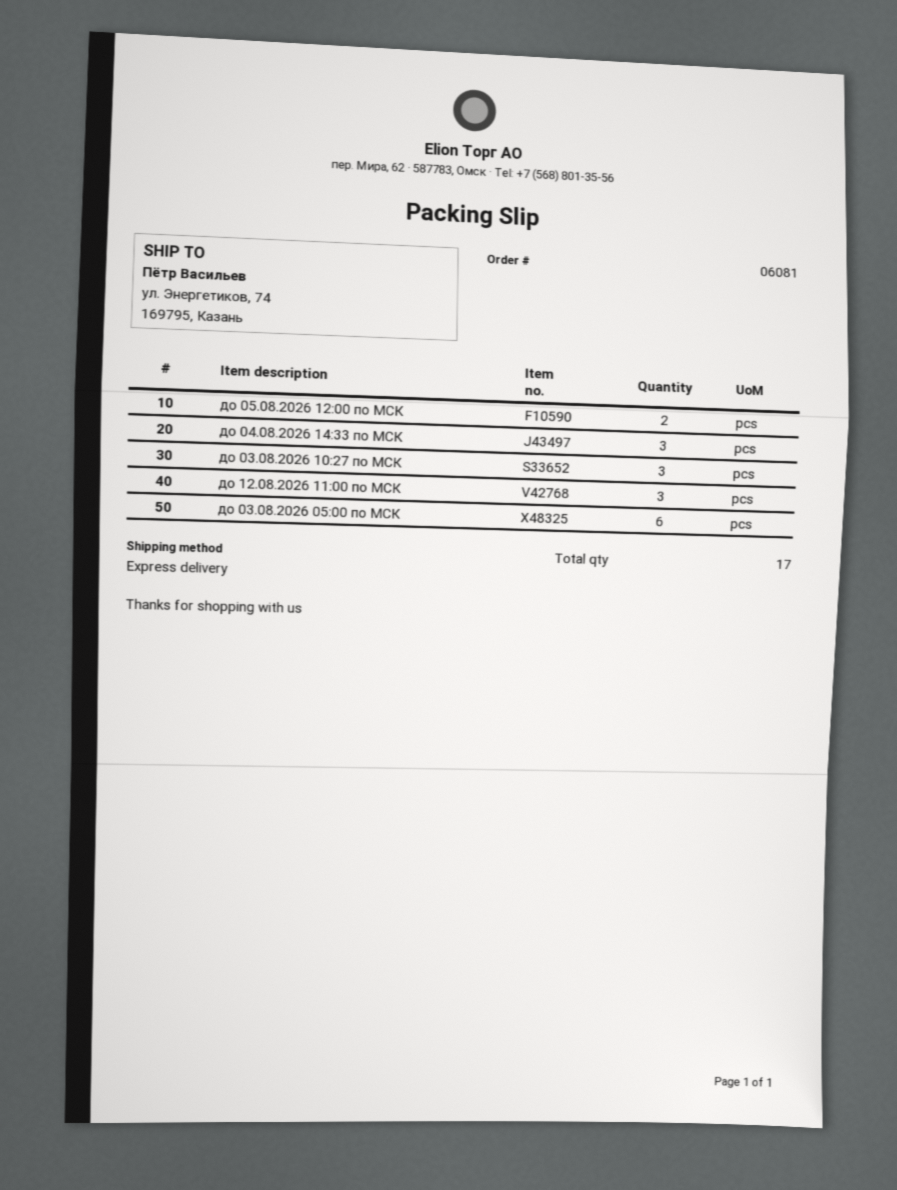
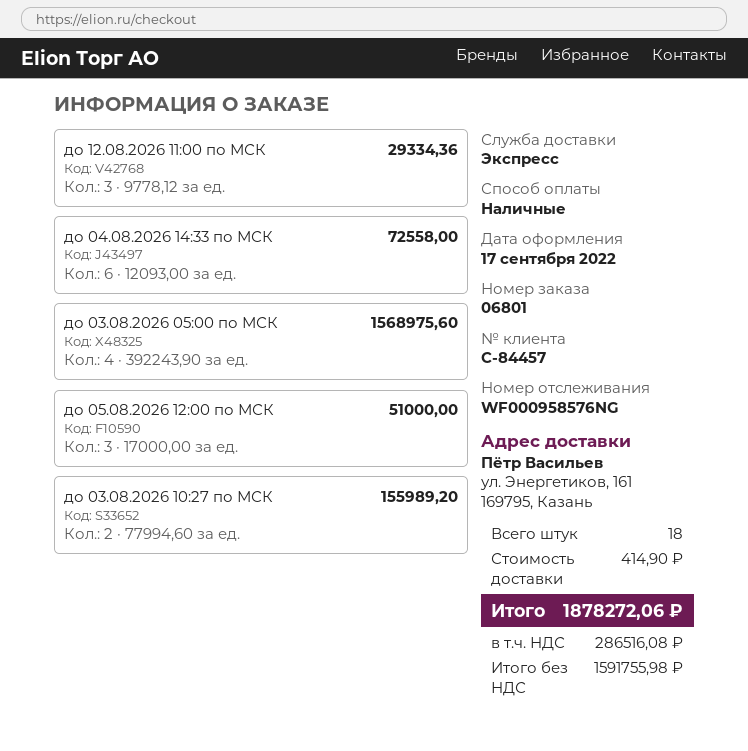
order number: 06081 -> 06801
ship to: ул. Энергетиков, 74, 169795, Казань -> ул. Энергетиков, 161, 169795, Казань
до 05.08.2026 12:00 по МСК: 2 -> 3
до 04.08.2026 14:33 по МСК: 3 -> 6
до 03.08.2026 10:27 по МСК: 3 -> 2
до 03.08.2026 05:00 по МСК: 6 -> 4
total quantity: 17 -> 18

